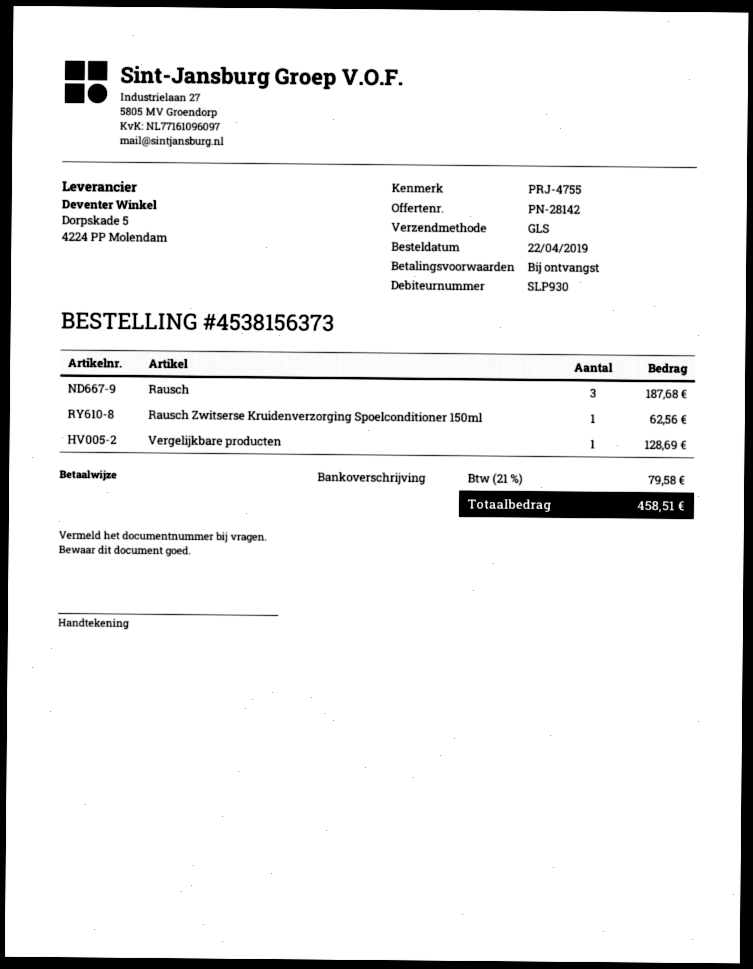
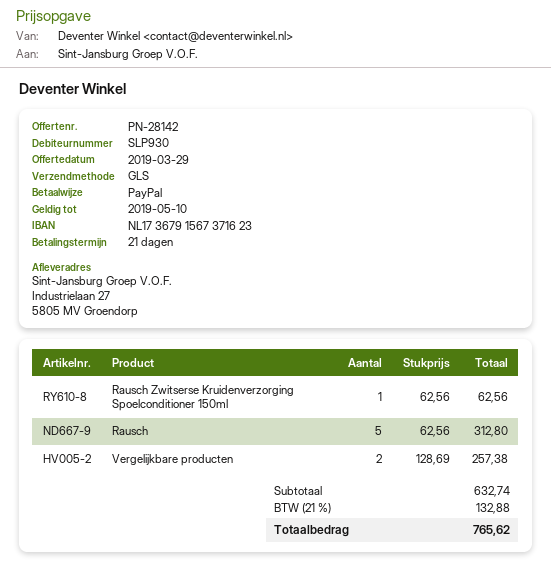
payment terms: on receipt -> 21 days
payment method: bank transfer -> PayPal
Rausch: 3 for 187.68 -> 5 for 312.80
Vergelijkbare producten: 1 for 128.69 -> 2 for 257.38
tax: 21% = 79.58 -> 21% = 132.88
total: 458.51 -> 765.62

